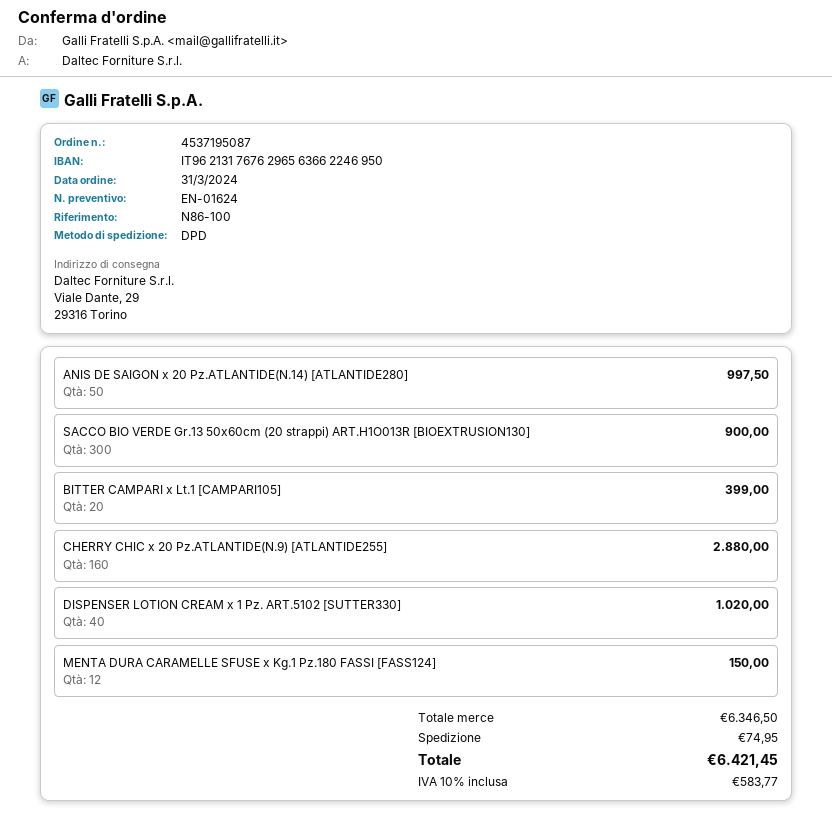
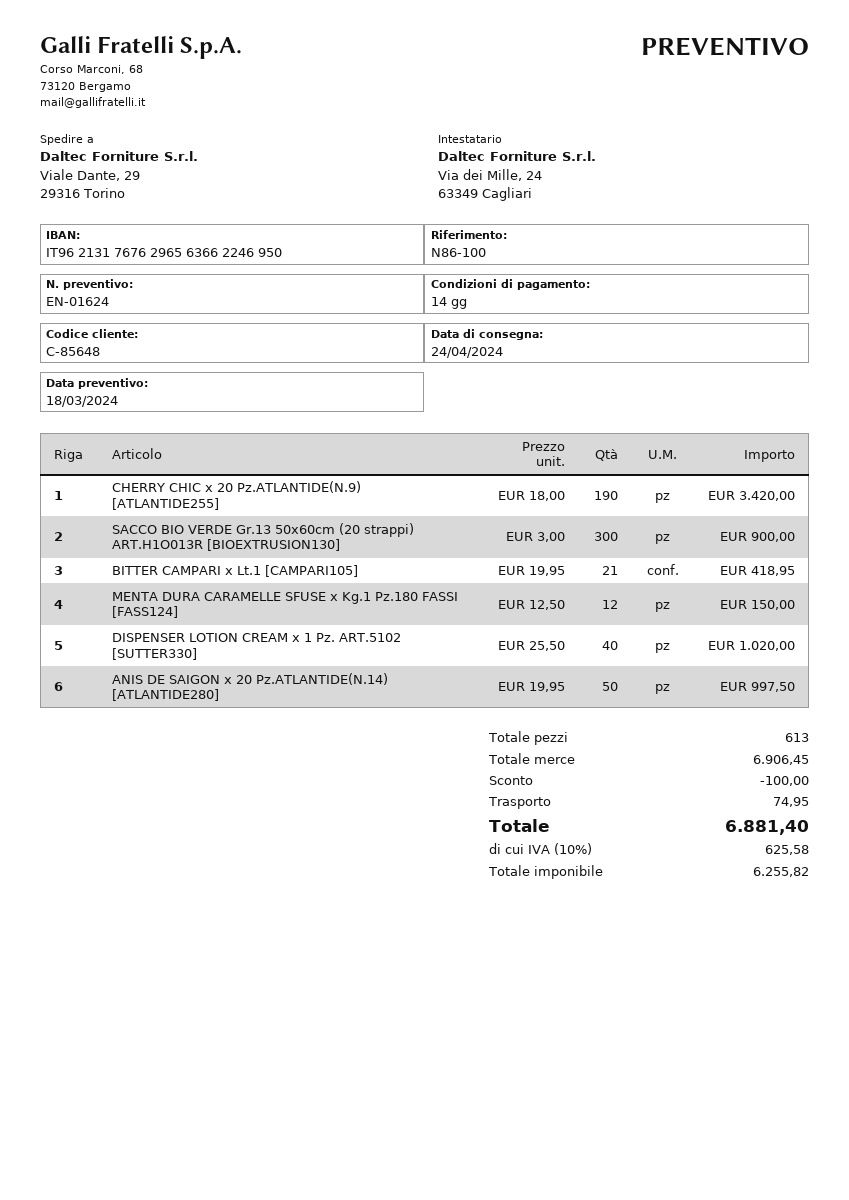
BITTER CAMPARI x Lt.1 [CAMPARI105]: 20 for 399.00 -> 21 for 418.95
CHERRY CHIC x 20 Pz.ATLANTIDE(N.9) [ATLANTIDE255]: 160 for 2880.00 -> 190 for 3420.00
subtotal: 6346.50 -> 6906.45
discount: none -> 100.00
tax: 10% = 583.77 -> 10% = 625.58
total: 6421.45 -> 6881.40

